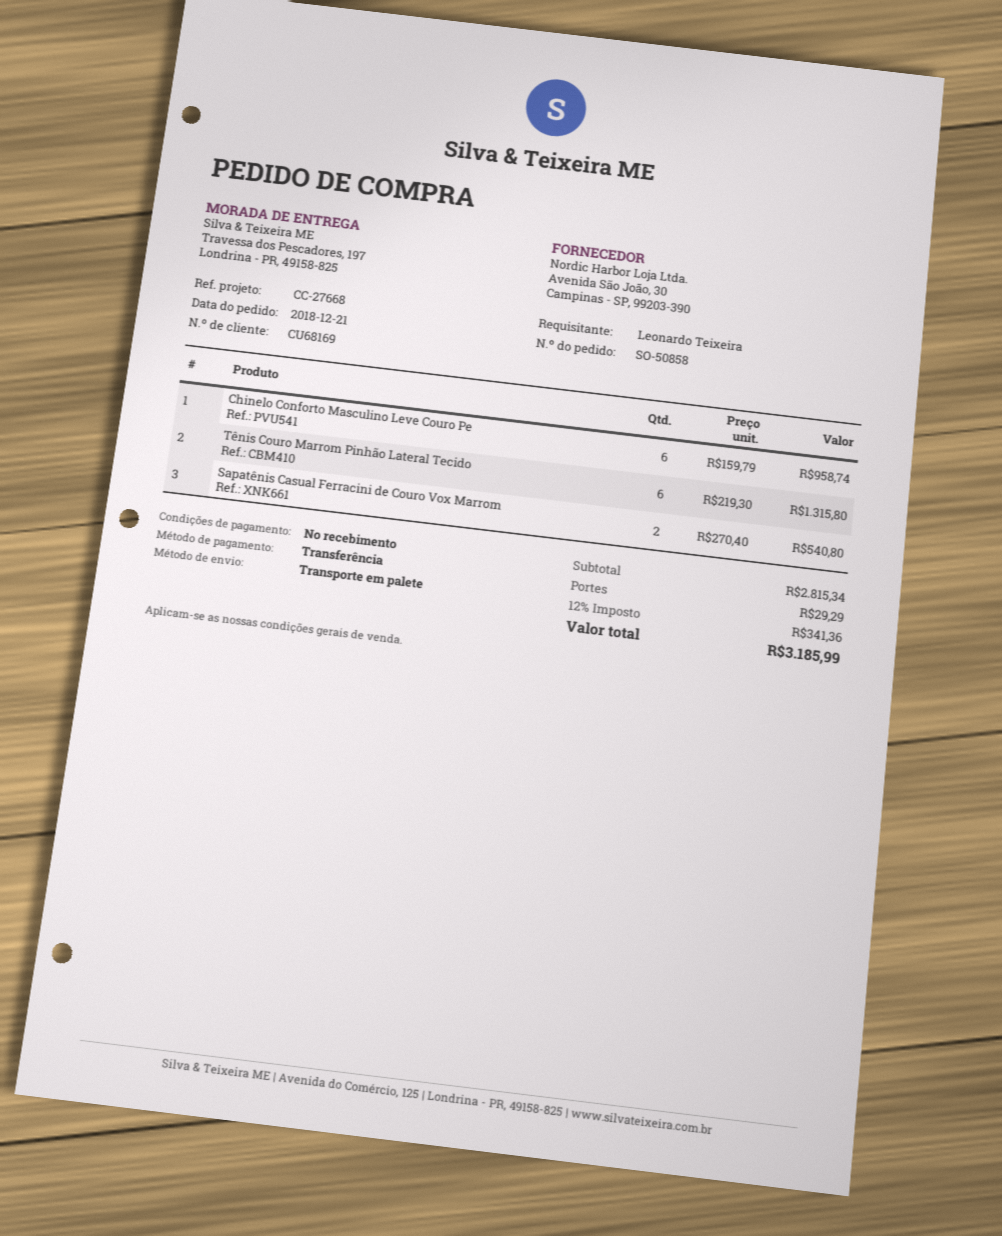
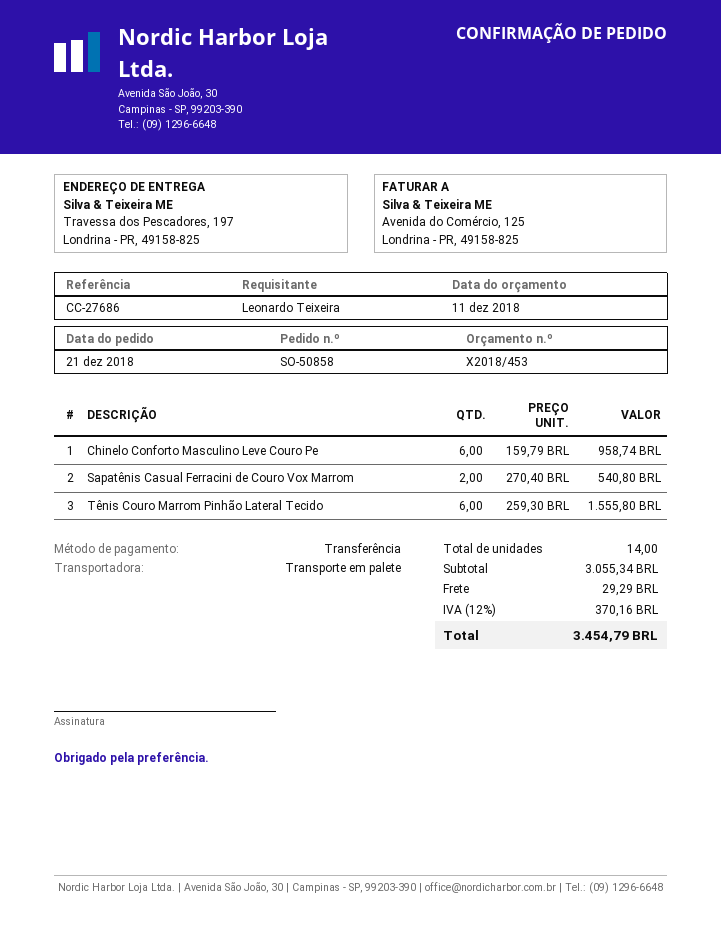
reference: CC-27668 -> CC-27686
Tênis Couro Marrom Pinhão Lateral Tecido: 6 x 219.30 = 1315.80 -> 6 x 259.30 = 1555.80
subtotal: 2815.34 -> 3055.34
tax: 12% = 341.36 -> 12% = 370.16
total: 3185.99 -> 3454.79

